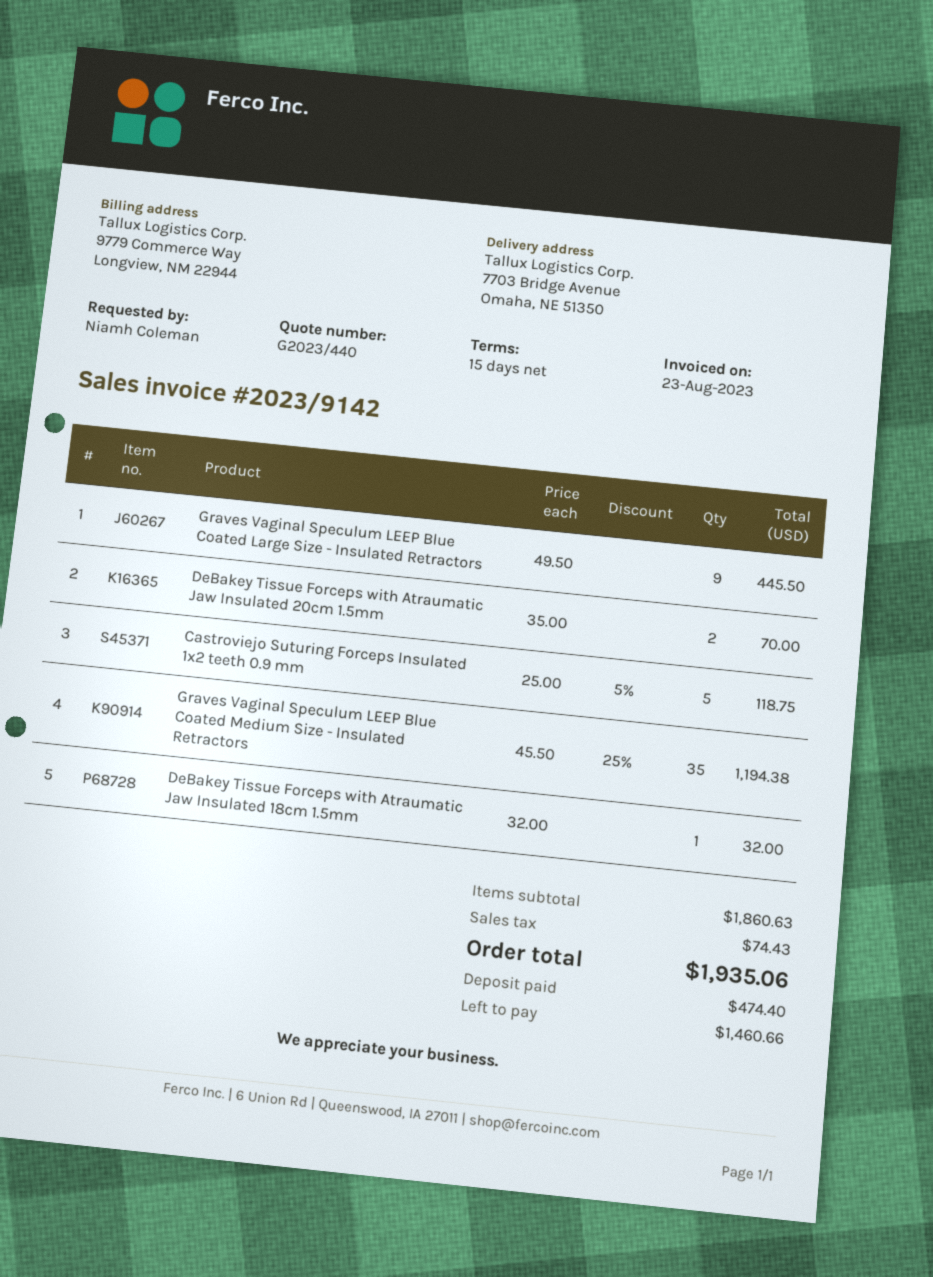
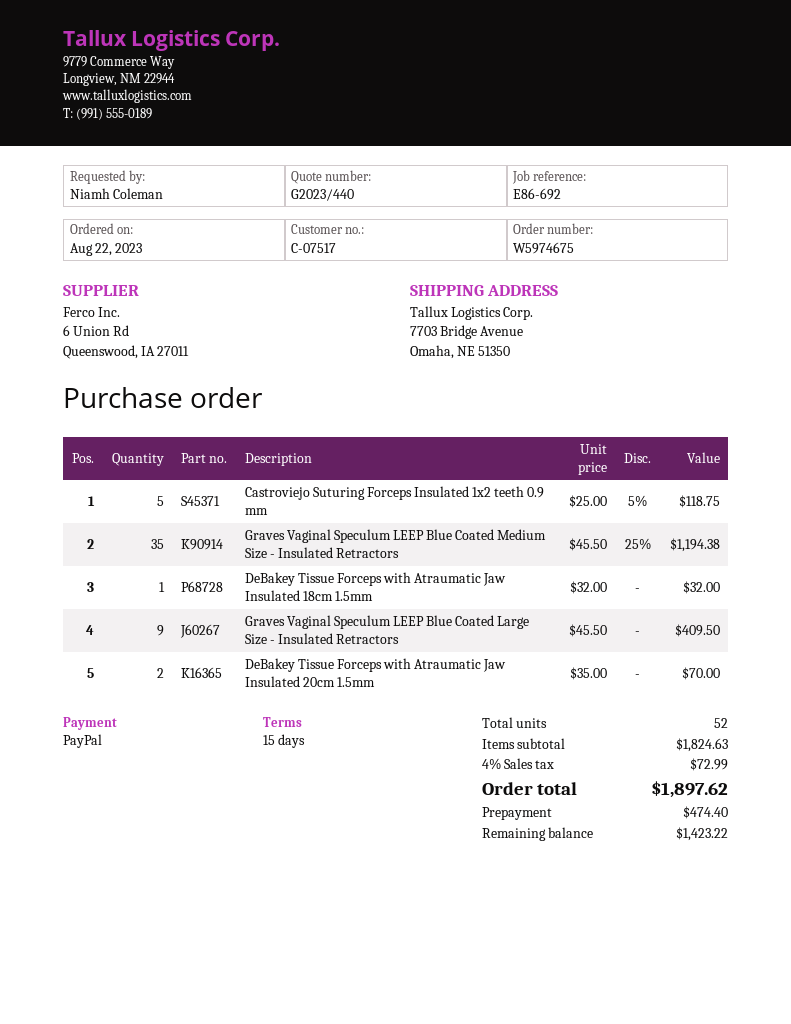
Graves Vaginal Speculum LEEP Blue Coated Large Size - Insulated Retractors: 9 x 49.50 = 445.50 -> 9 x 45.50 = 409.50
subtotal: 1860.63 -> 1824.63
tax: 74.43 -> 72.99
total: 1935.06 -> 1897.62
balance: 1460.66 -> 1423.22

